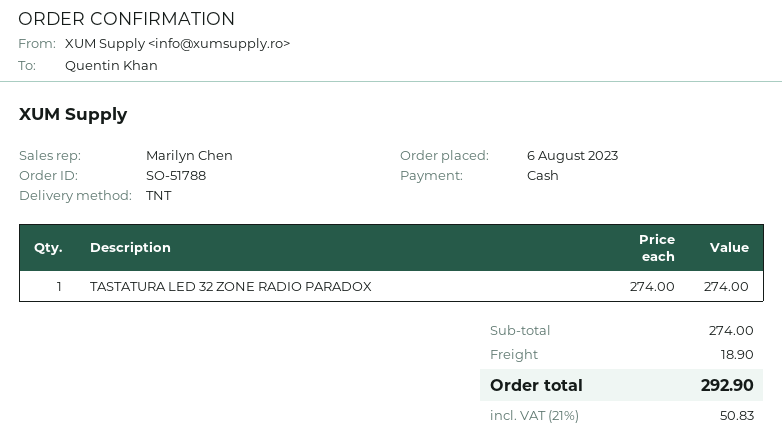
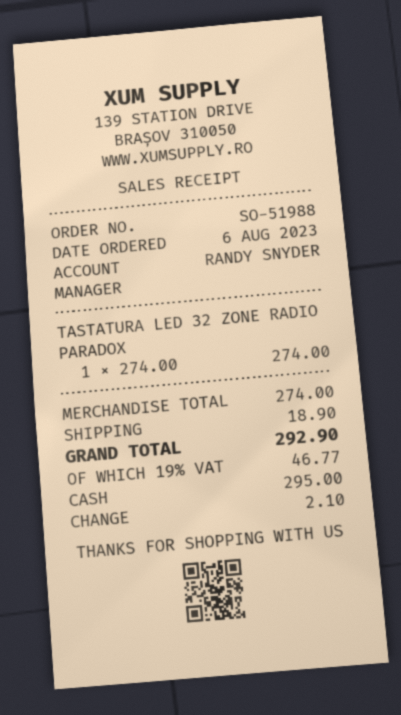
order number: SO-51788 -> SO-51988
sales rep: Marilyn Chen -> RANDY SNYDER
tax: 21% = 50.83 -> 19% = 46.77

